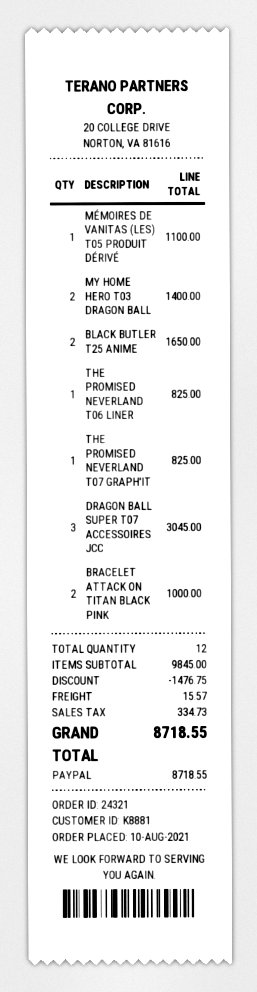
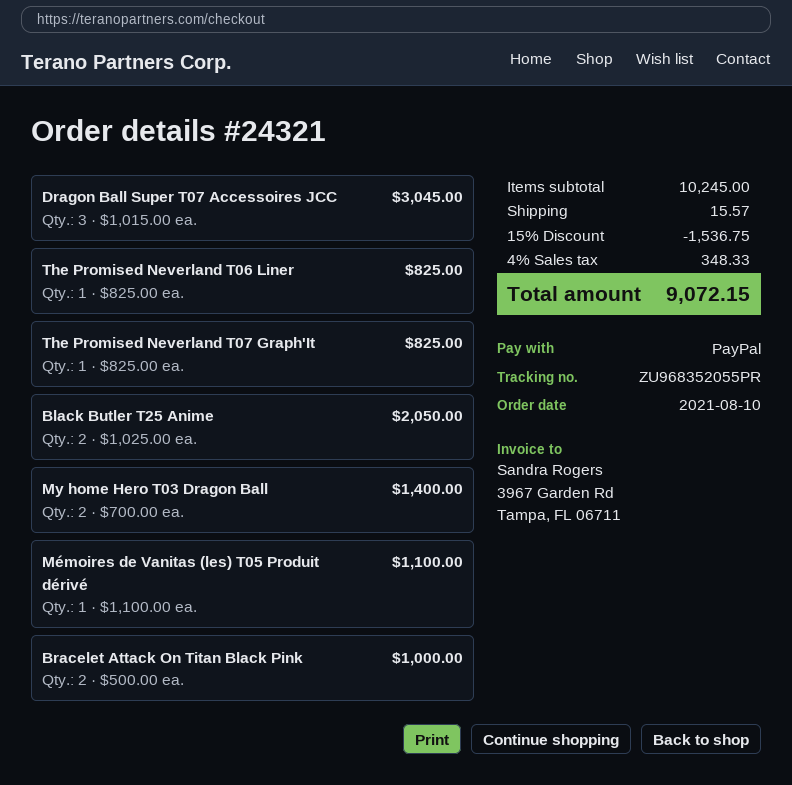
BLACK BUTLER T25 ANIME: 2 for 1650.00 -> 2 for 2050.00
subtotal: 9845.00 -> 10245.00
discount: 1476.75 -> 1536.75
tax: 334.73 -> 348.33
total: 8718.55 -> 9072.15

